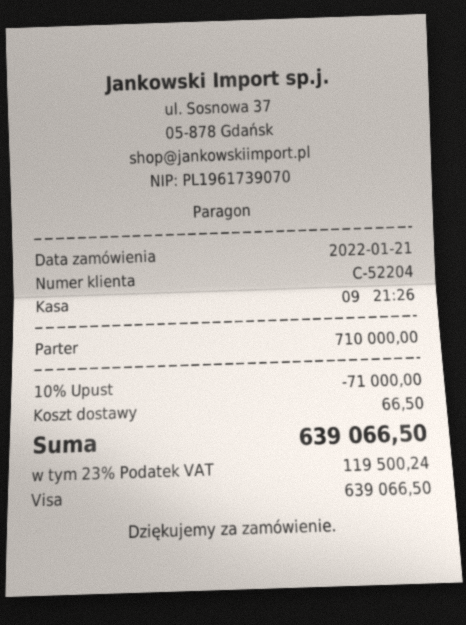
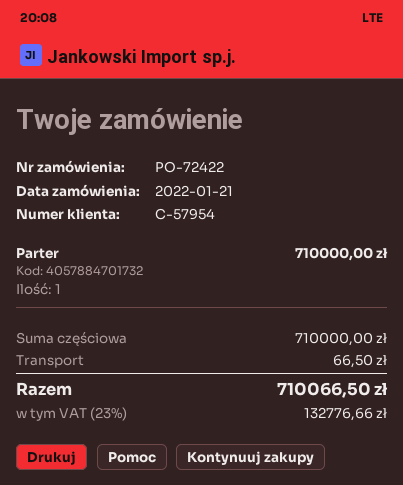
customer number: C-52204 -> C-57954
discount: 10% = 71000.00 -> none
tax: 23% = 119500.24 -> 23% = 132776.66
total: 639066.50 -> 710066.50

